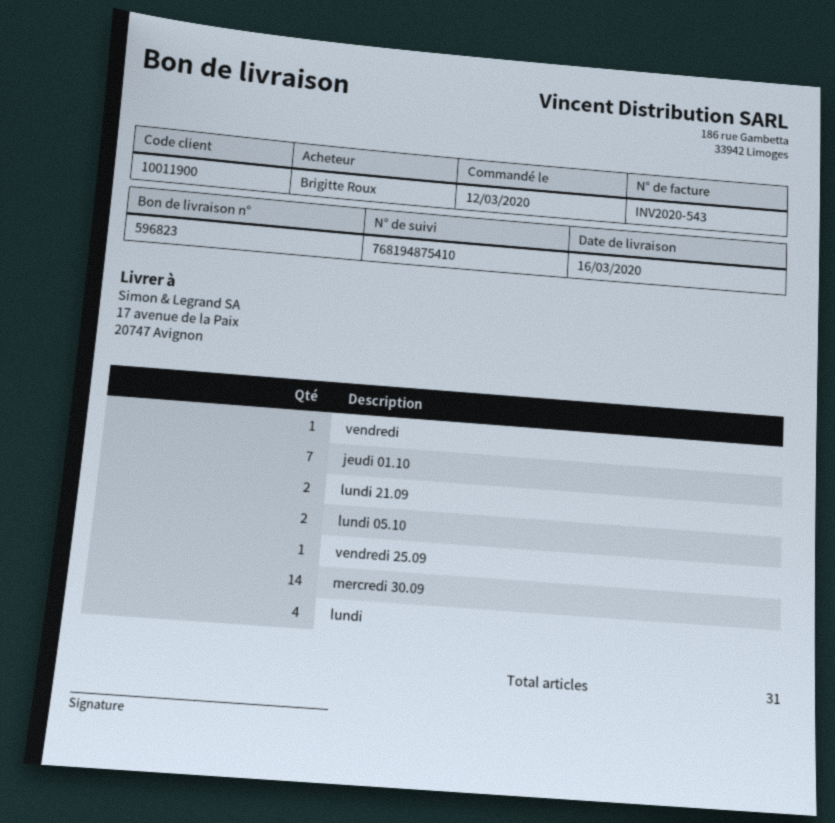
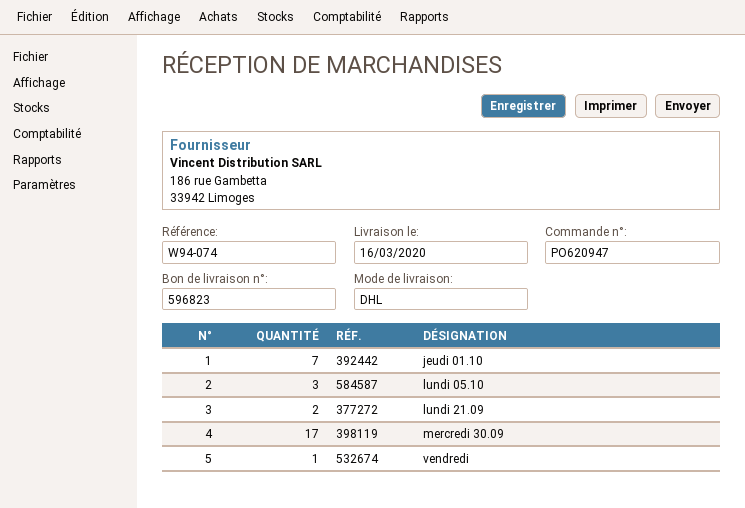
lundi 05.10: 2 -> 3
vendredi 25.09: 1 -> none
mercredi 30.09: 14 -> 17
lundi: 4 -> none

